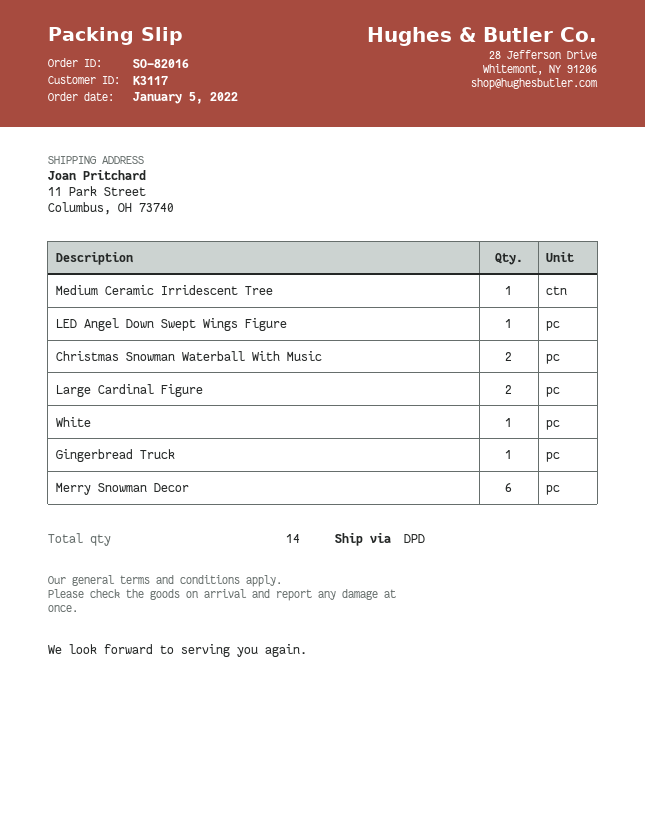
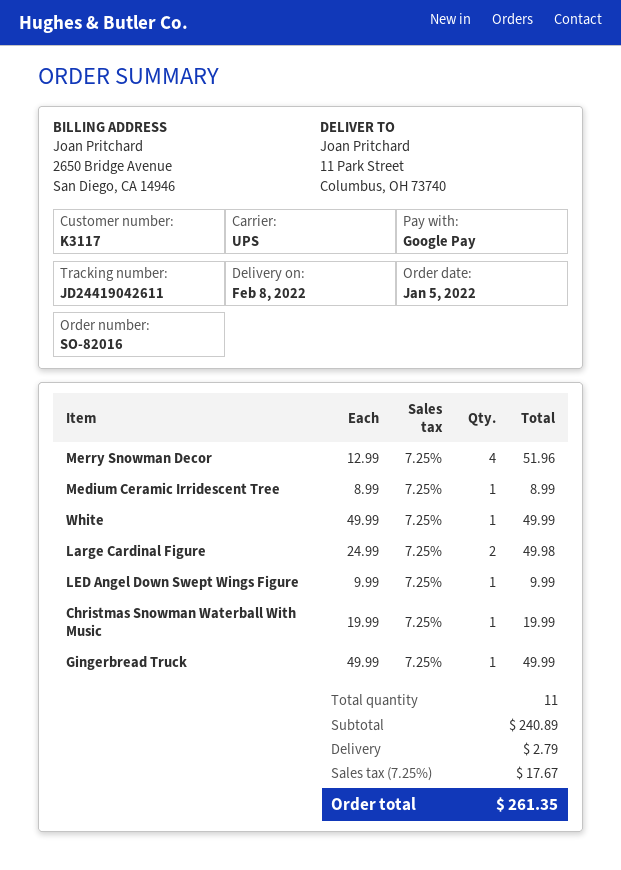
shipping method: DPD -> UPS
Christmas Snowman Waterball With Music: 2 -> 1
Merry Snowman Decor: 6 -> 4
total quantity: 14 -> 11

